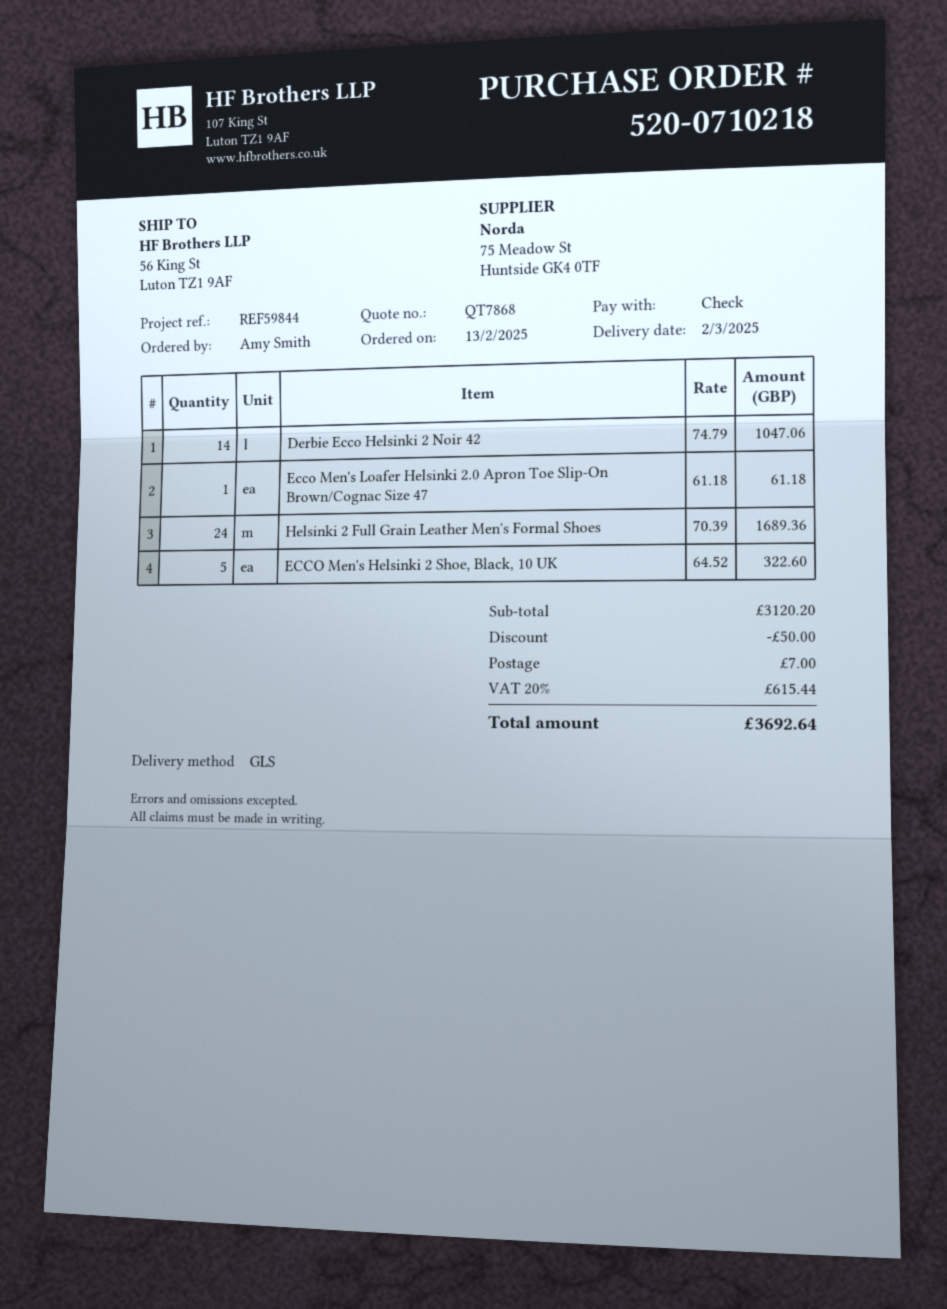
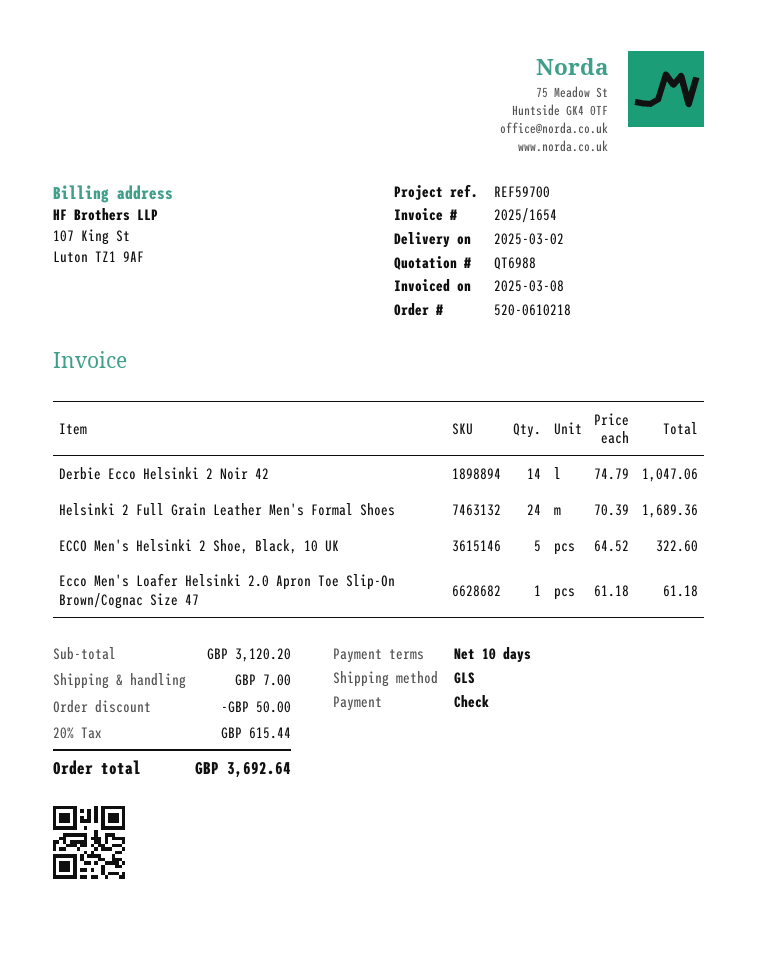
quote number: QT7868 -> QT6988
order number: 520-0710218 -> 520-0610218
reference: REF59844 -> REF59700

